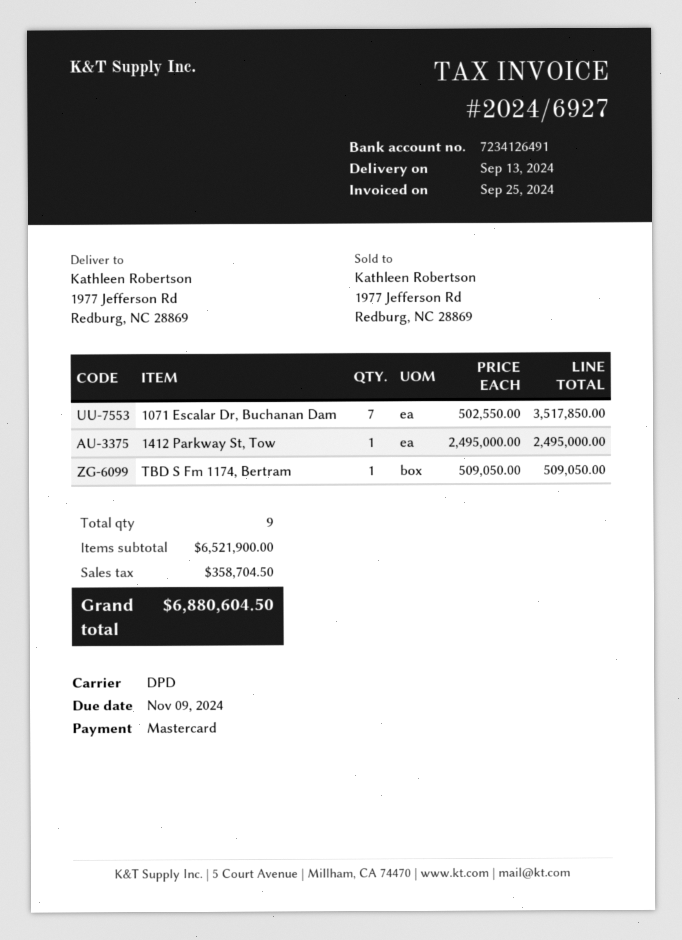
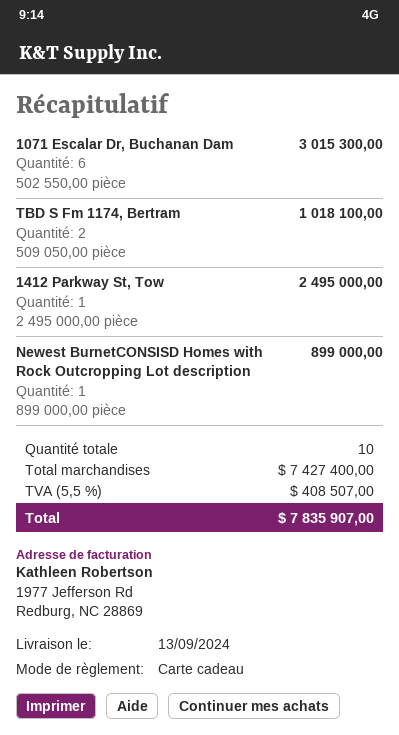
payment method: Mastercard -> gift card
1071 Escalar Dr, Buchanan Dam: 7 x 502550.00 = 3517850.00 -> 6 x 502550.00 = 3015300.00
TBD S Fm 1174, Bertram: 1 x 509050.00 = 509050.00 -> 2 x 509050.00 = 1018100.00
Newest BurnetCONSISD Homes with Rock Outcropping Lot description: none -> 1 x 899000.00 = 899000.00
total quantity: 9 -> 10
subtotal: 6521900.00 -> 7427400.00
tax: 358704.50 -> 408507.00
total: 6880604.50 -> 7835907.00

